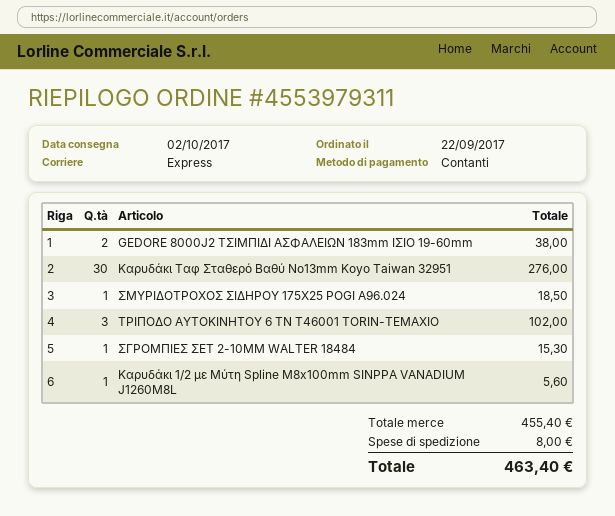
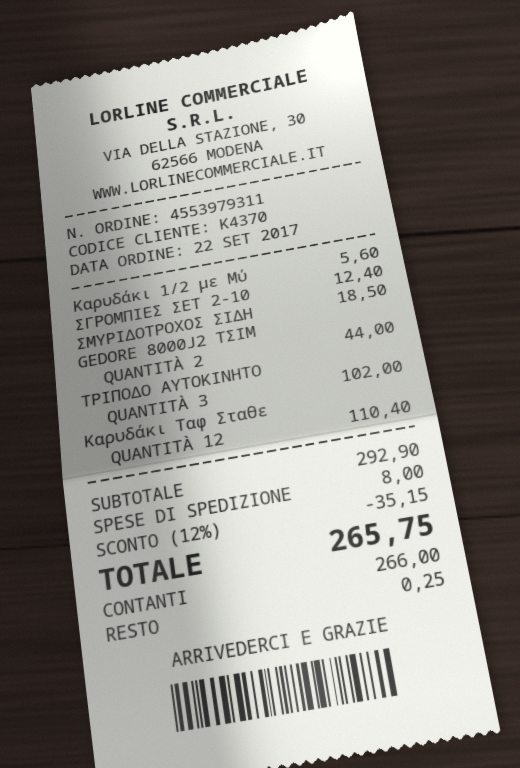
GEDORE 8000J2 ΤΣΙΜΠΙΔΙ ΑΣΦΑΛΕΙΩΝ 183mm ΙΣΙΟ 19-60mm: 2 for 38.00 -> 2 for 44.00
Καρυδάκι Ταφ Σταθερό Βαθύ No13mm Κοyo Taiwan 32951: 30 for 276.00 -> 12 for 110.40
ΣΓΡΟΜΠΙΕΣ ΣΕΤ 2-10ΜΜ WALTER 18484: 1 for 15.30 -> 1 for 12.40
subtotal: 455.40 -> 292.90
discount: none -> 12% = 35.15
total: 463.40 -> 265.75

